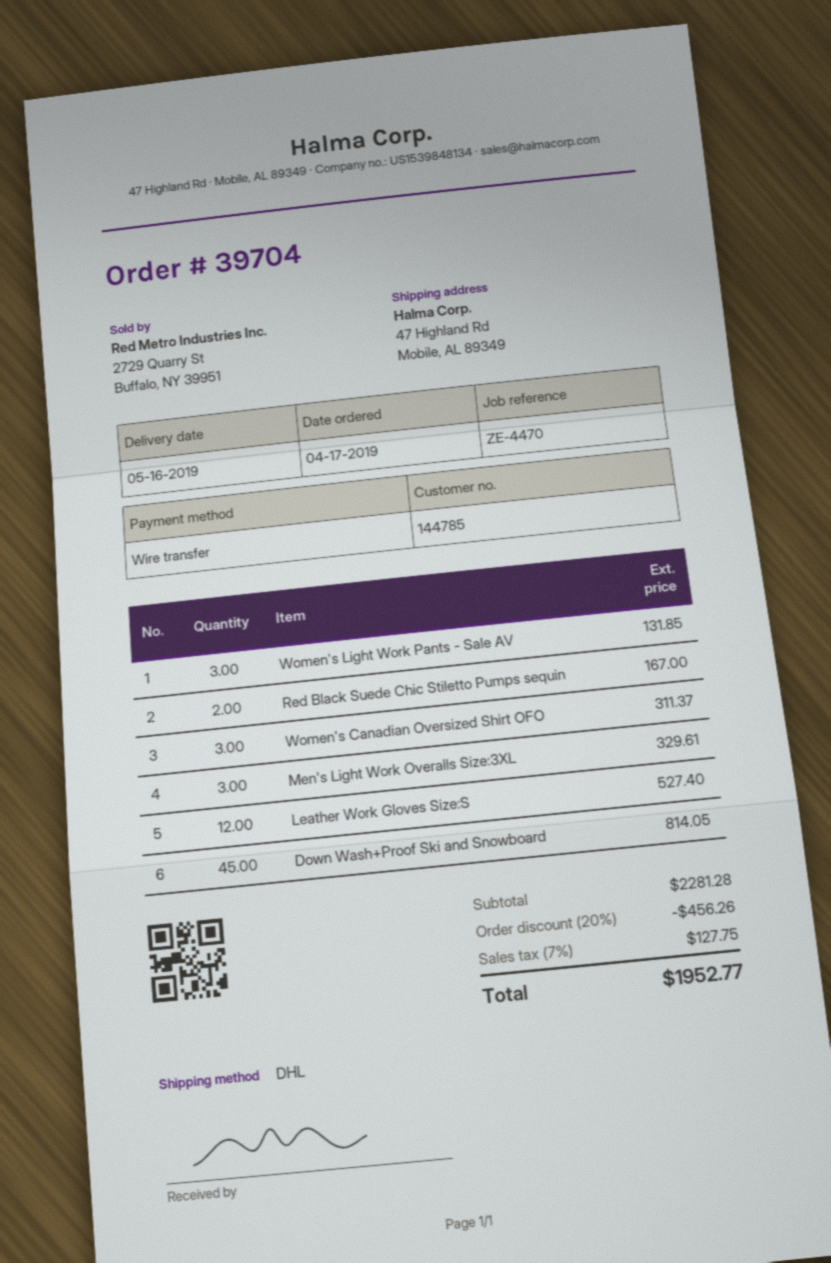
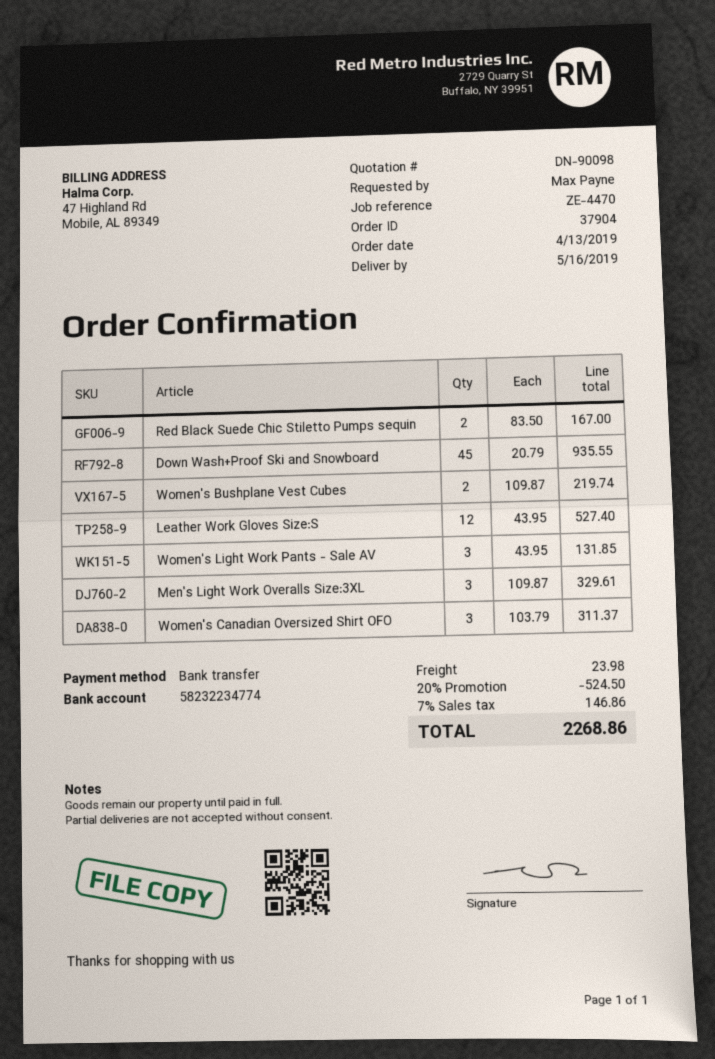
order number: 39704 -> 37904
order date: 2019-04-17 -> 2019-04-13
Down Wash+Proof Ski and Snowboard: 45 for 814.05 -> 45 for 935.55
Women's Bushplane Vest Cubes: none -> 2 for 219.74
discount: 20% = 456.26 -> 20% = 524.50
shipping: none -> 23.98
tax: 7% = 127.75 -> 7% = 146.86
total: 1952.77 -> 2268.86

